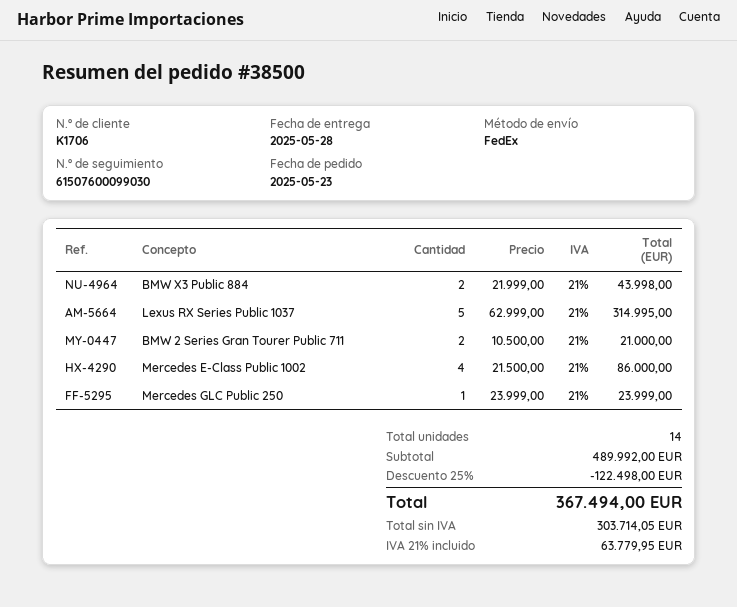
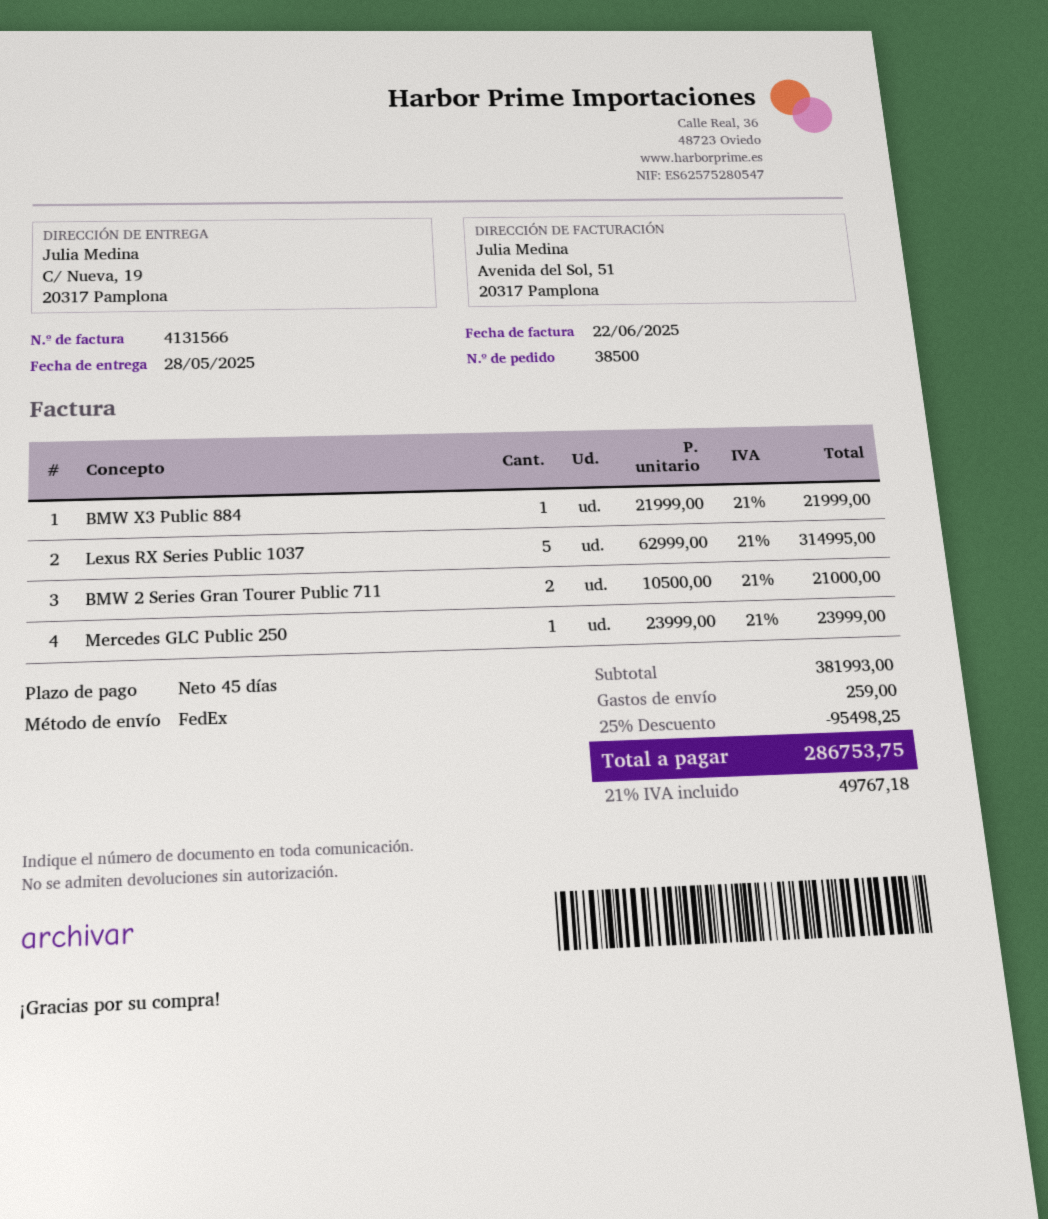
BMW X3 Public 884: 2 x 21999.00 = 43998.00 -> 1 x 21999.00 = 21999.00
Mercedes E-Class Public 1002: 4 x 21500.00 = 86000.00 -> none
subtotal: 489992.00 -> 381993.00
discount: 25% = 122498.00 -> 25% = 95498.25
shipping: none -> 259.00
tax: 21% = 63779.95 -> 21% = 49767.18
total: 367494.00 -> 286753.75

